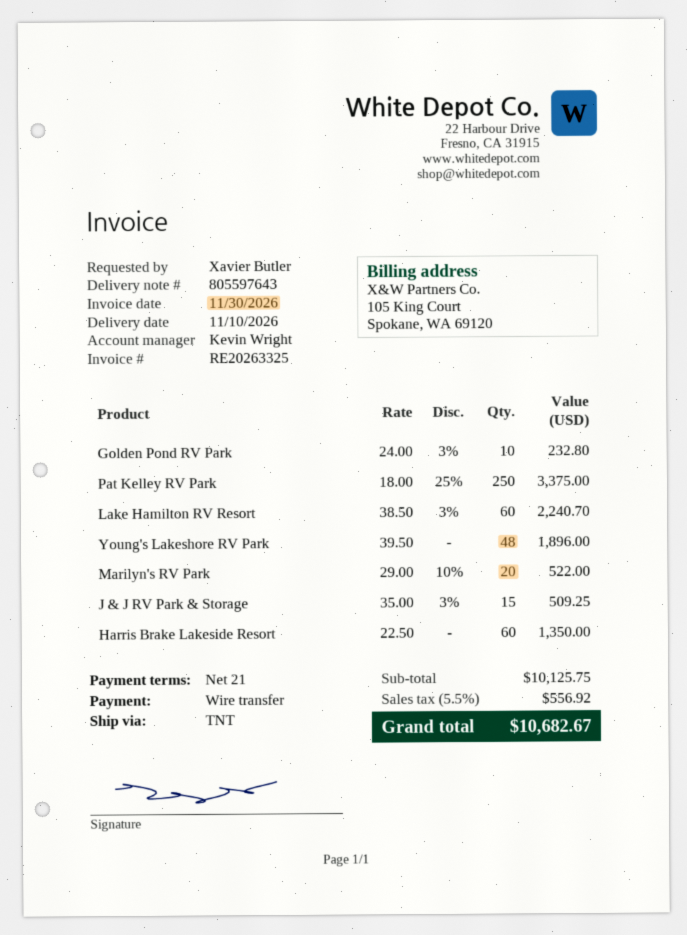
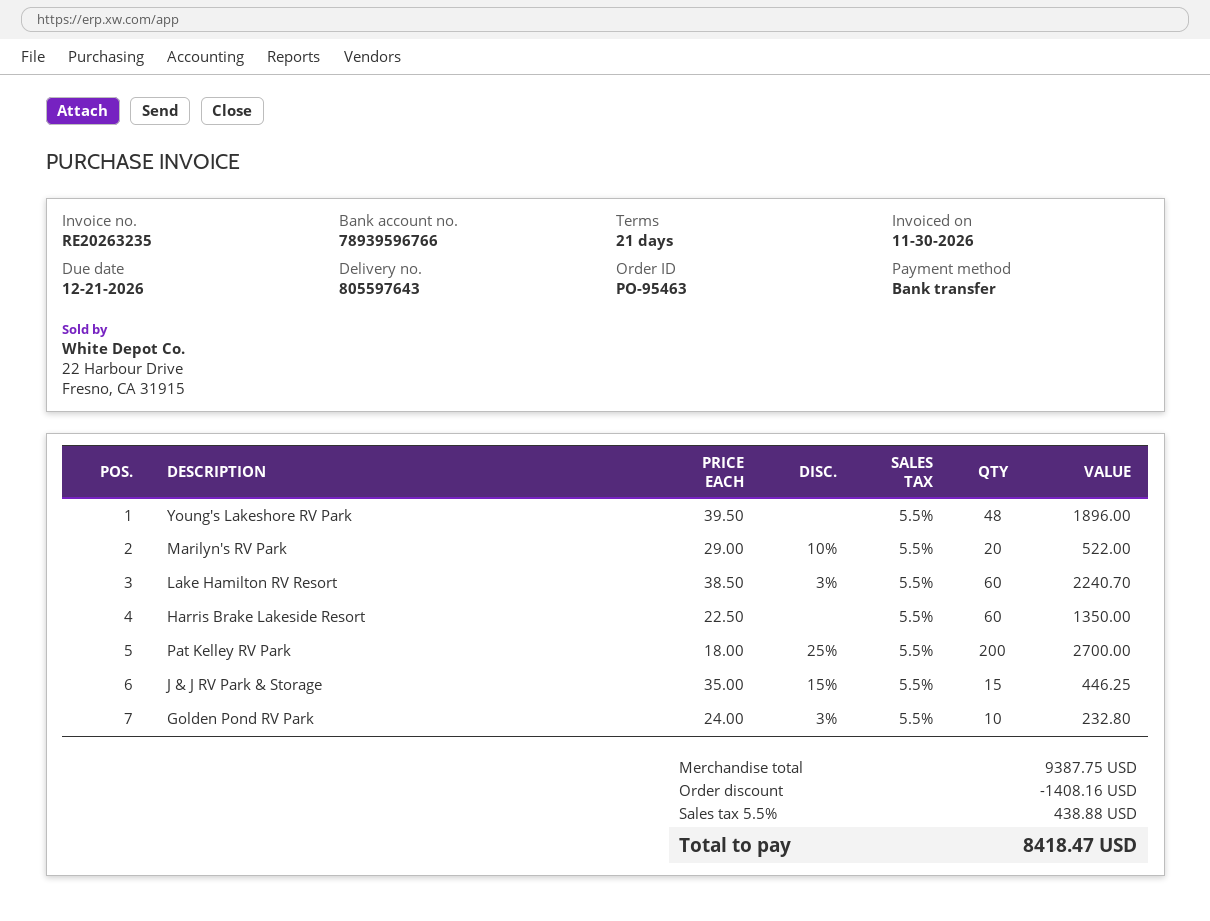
invoice number: RE20263325 -> RE20263235
Pat Kelley RV Park: 250 x 18.00 - 25% = 3375.00 -> 200 x 18.00 - 25% = 2700.00
J & J RV Park & Storage: 15 x 35.00 - 3% = 509.25 -> 15 x 35.00 - 15% = 446.25
subtotal: 10125.75 -> 9387.75
discount: none -> 1408.16
tax: 5.5% = 556.92 -> 5.5% = 438.88
total: 10682.67 -> 8418.47

